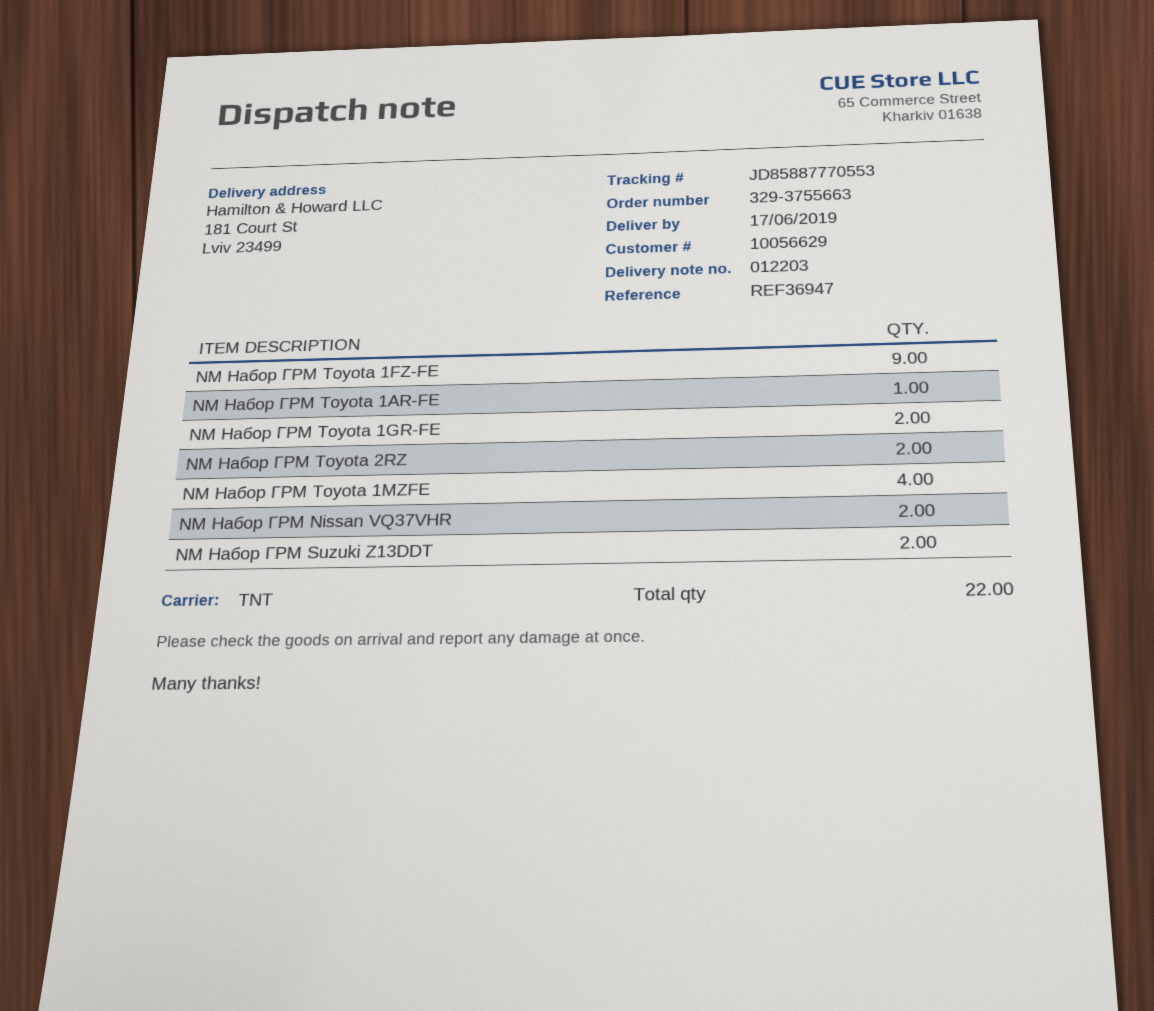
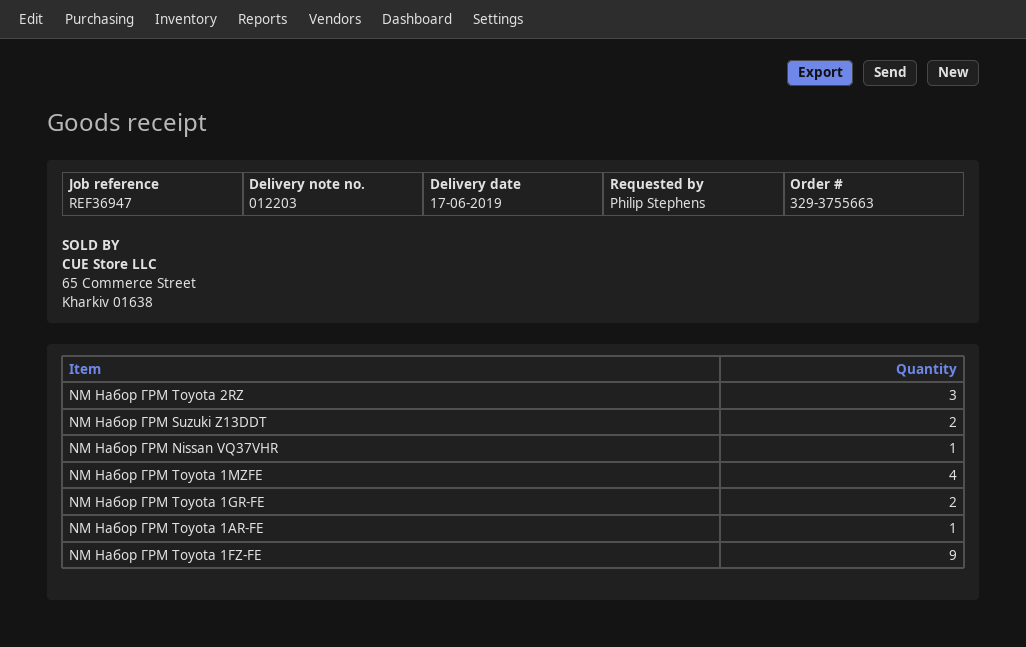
NM Набор ГРМ Toyota 2RZ: 2 -> 3
NM Набор ГРМ Nissan VQ37VHR: 2 -> 1

